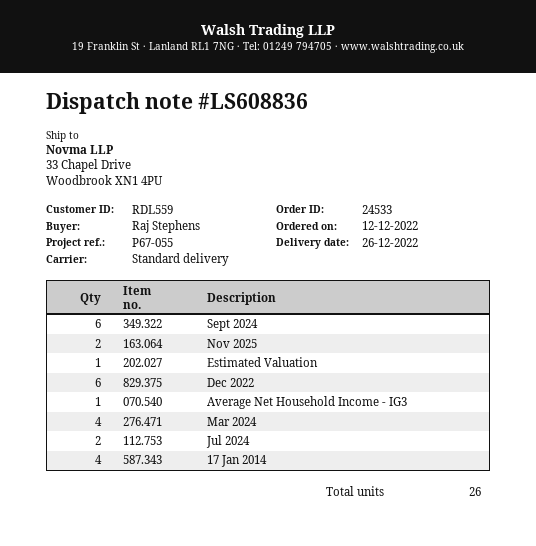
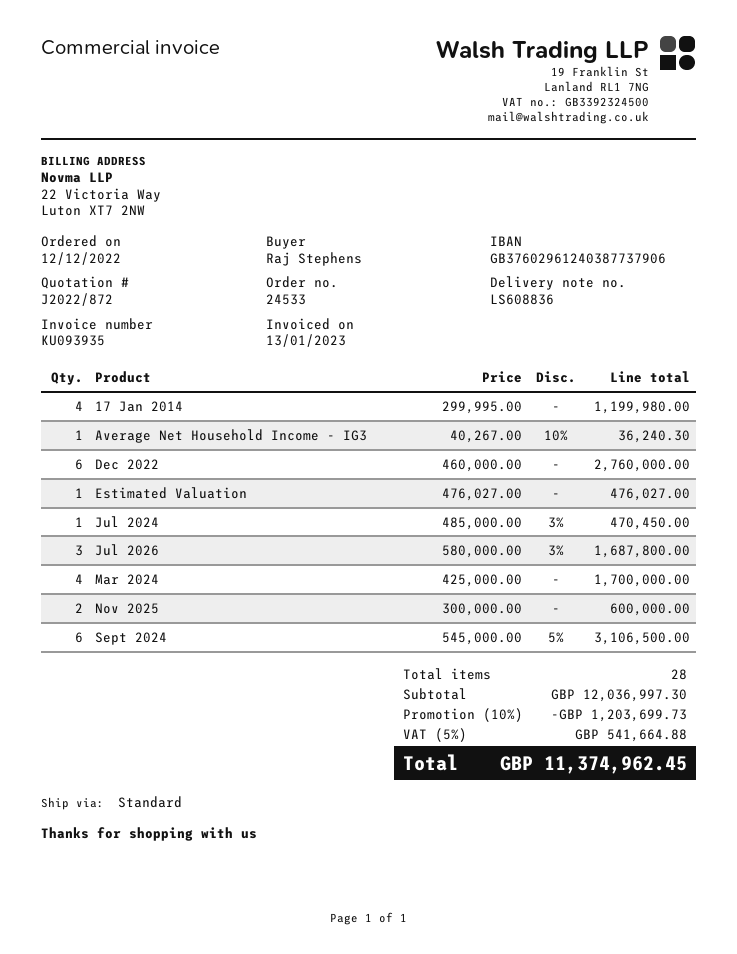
Jul 2024: 2 -> 1
Jul 2026: none -> 3
total quantity: 26 -> 28

